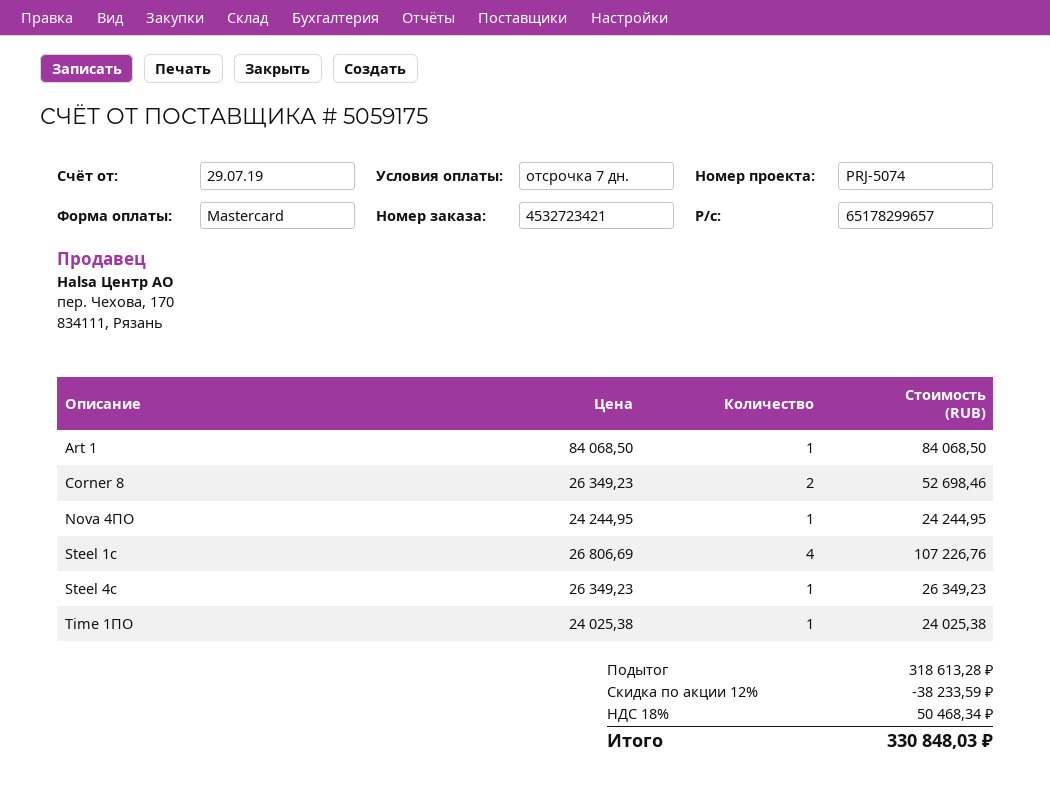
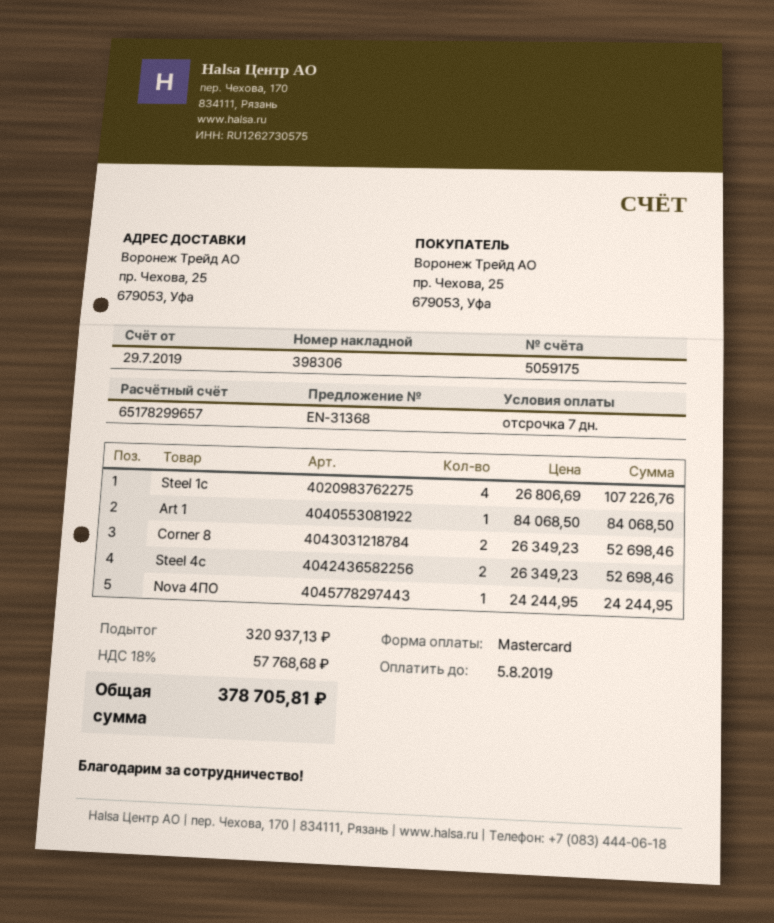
Steel 4с: 1 x 26349.23 = 26349.23 -> 2 x 26349.23 = 52698.46
Time 1ПО: 1 x 24025.38 = 24025.38 -> none
subtotal: 318613.28 -> 320937.13
discount: 12% = 38233.59 -> none
tax: 18% = 50468.34 -> 18% = 57768.68
total: 330848.03 -> 378705.81

